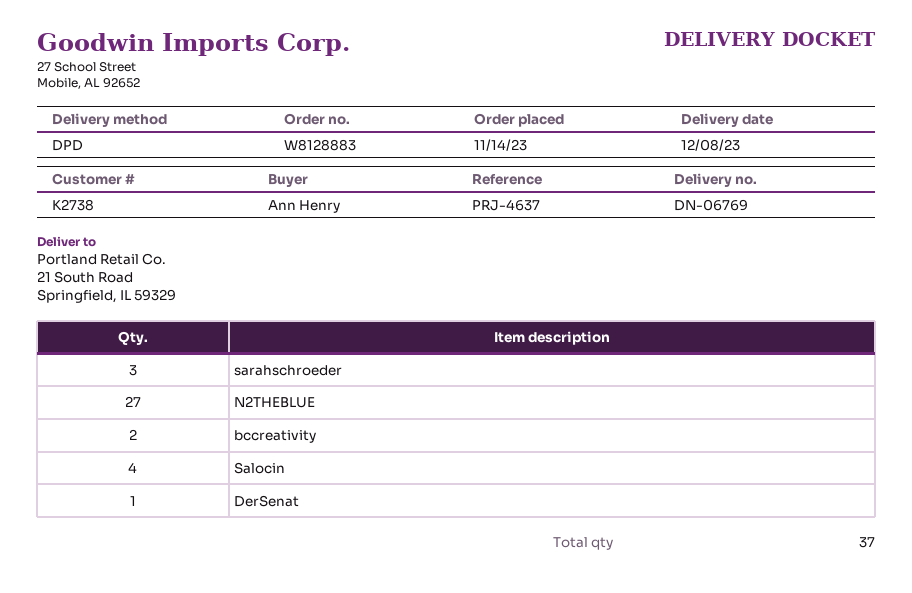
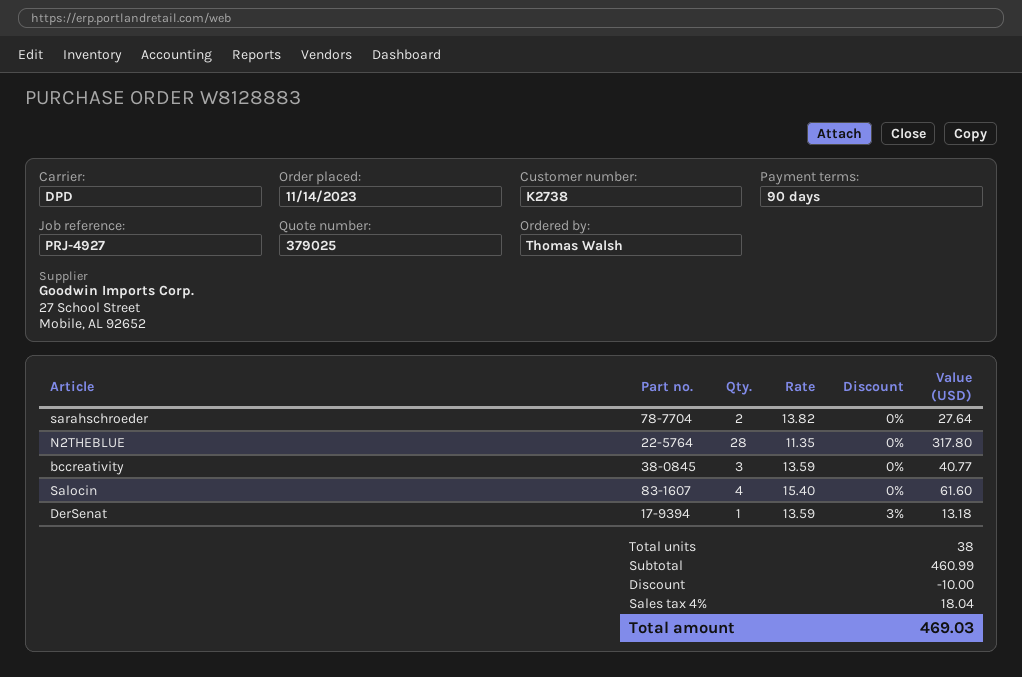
reference: PRJ-4637 -> PRJ-4927
ordered by: Ann Henry -> Thomas Walsh
sarahschroeder: 3 -> 2
N2THEBLUE: 27 -> 28
bccreativity: 2 -> 3
total quantity: 37 -> 38

